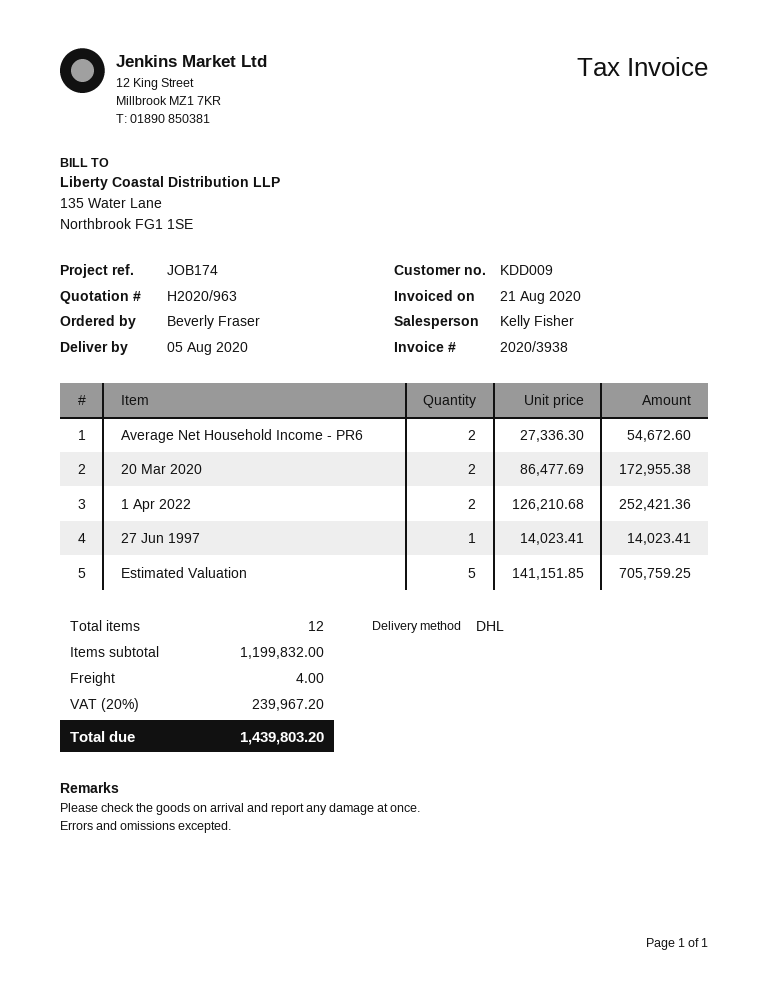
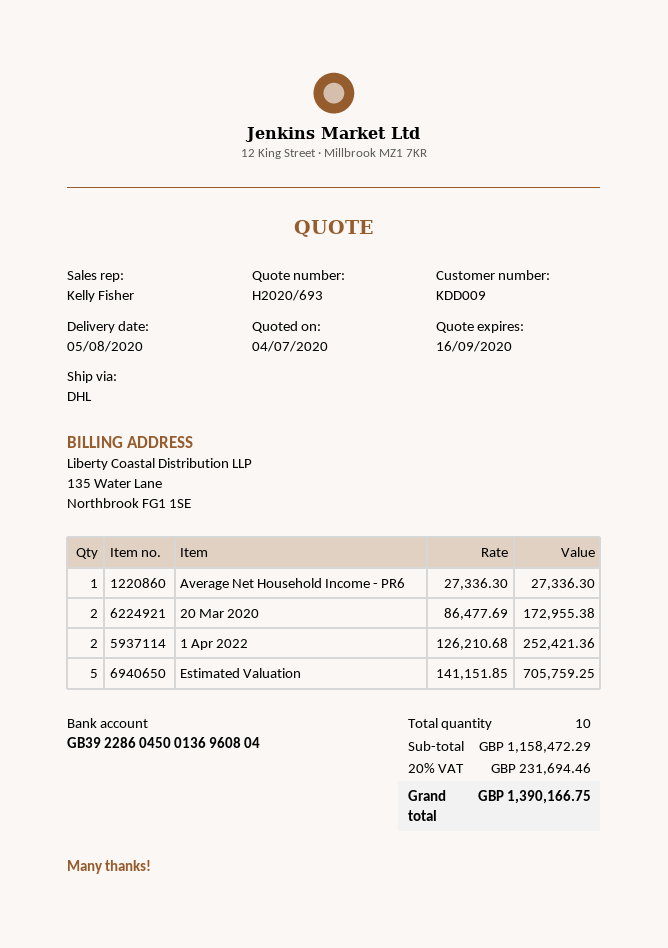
quote number: H2020/963 -> H2020/693
Average Net Household Income - PR6: 2 x 27336.30 = 54672.60 -> 1 x 27336.30 = 27336.30
27 Jun 1997: 1 x 14023.41 = 14023.41 -> none
total quantity: 12 -> 10
subtotal: 1199832.00 -> 1158472.29
shipping: 4.00 -> none
tax: 20% = 239967.20 -> 20% = 231694.46
total: 1439803.20 -> 1390166.75

